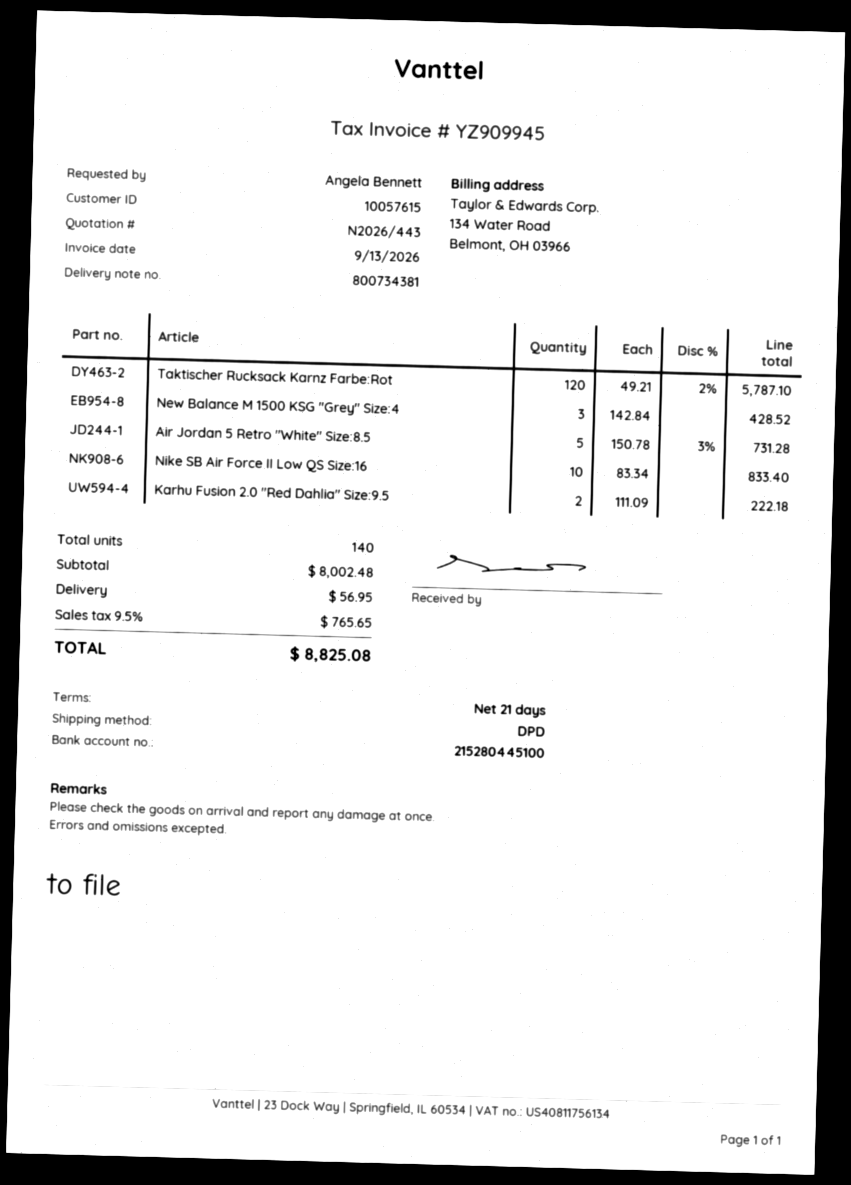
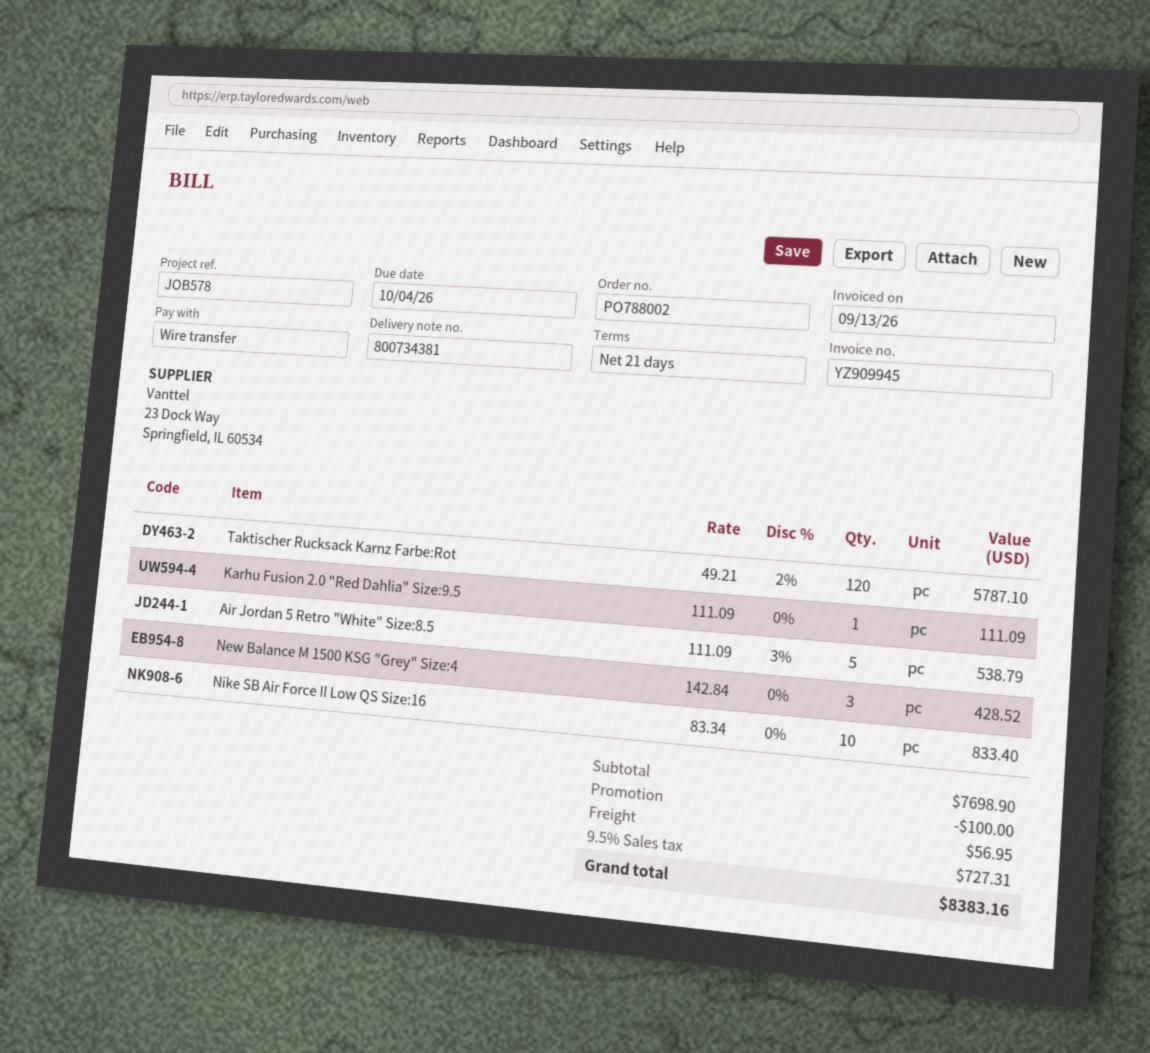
Air Jordan 5 Retro "White" Size:8.5: 5 x 150.78 - 3% = 731.28 -> 5 x 111.09 - 3% = 538.79
Karhu Fusion 2.0 "Red Dahlia" Size:9.5: 2 x 111.09 = 222.18 -> 1 x 111.09 = 111.09
subtotal: 8002.48 -> 7698.90
discount: none -> 100.00
tax: 9.5% = 765.65 -> 9.5% = 727.31
total: 8825.08 -> 8383.16

